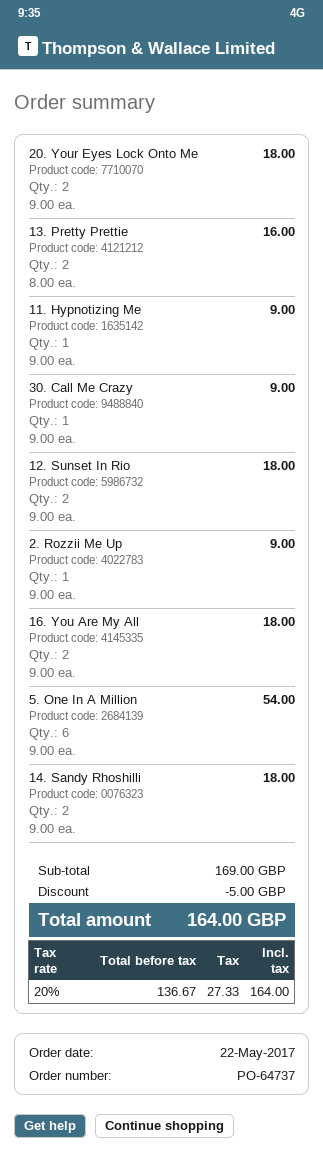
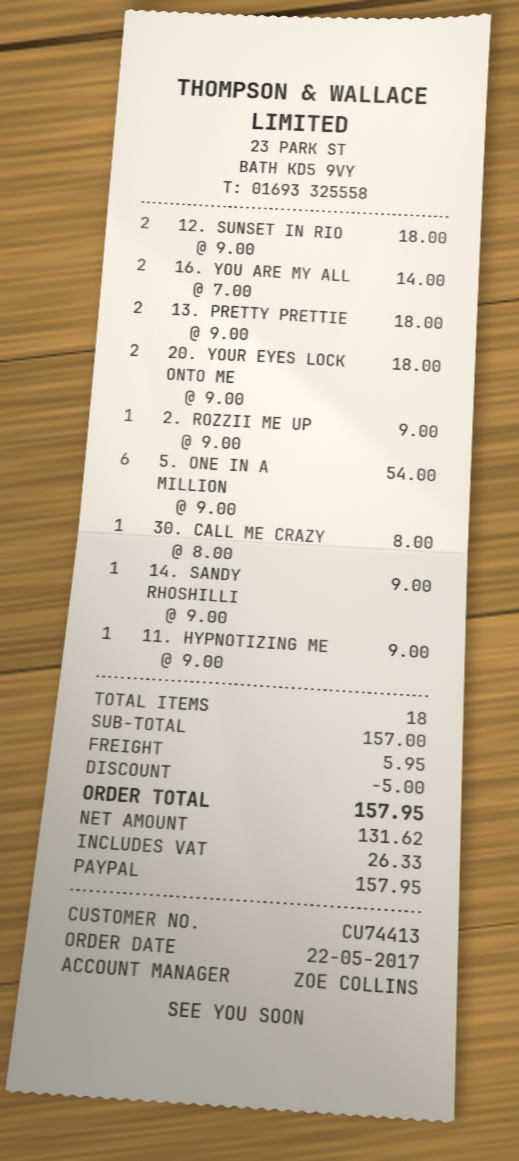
13. Pretty Prettie: 2 x 8.00 = 16.00 -> 2 x 9.00 = 18.00
30. Call Me Crazy: 1 x 9.00 = 9.00 -> 1 x 8.00 = 8.00
16. You Are My All: 2 x 9.00 = 18.00 -> 2 x 7.00 = 14.00
14. Sandy Rhoshilli: 2 x 9.00 = 18.00 -> 1 x 9.00 = 9.00
subtotal: 169.00 -> 157.00
shipping: none -> 5.95
net: 136.67 -> 131.62
tax: 27.33 -> 26.33
total: 164.00 -> 157.95

